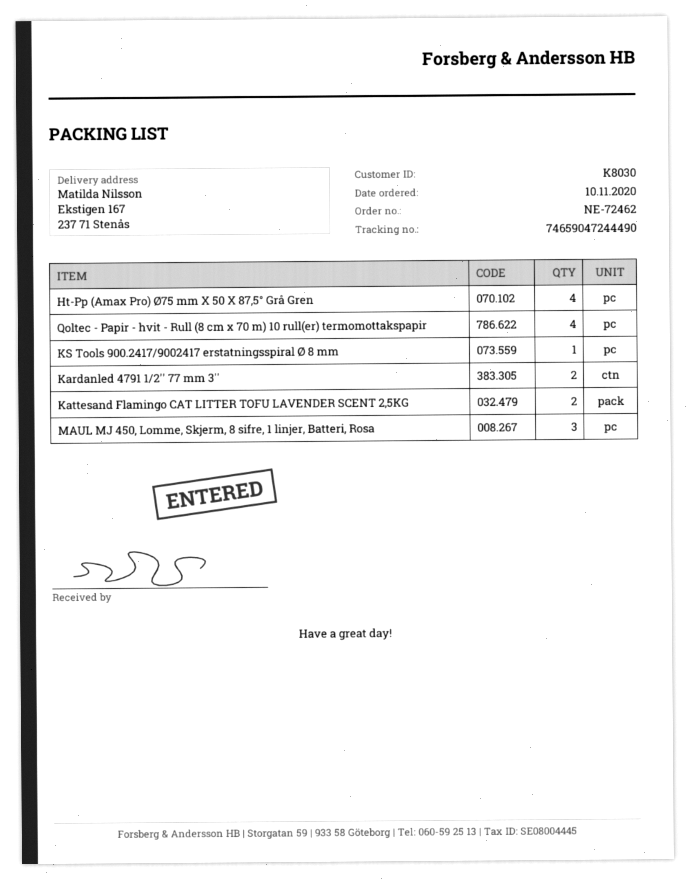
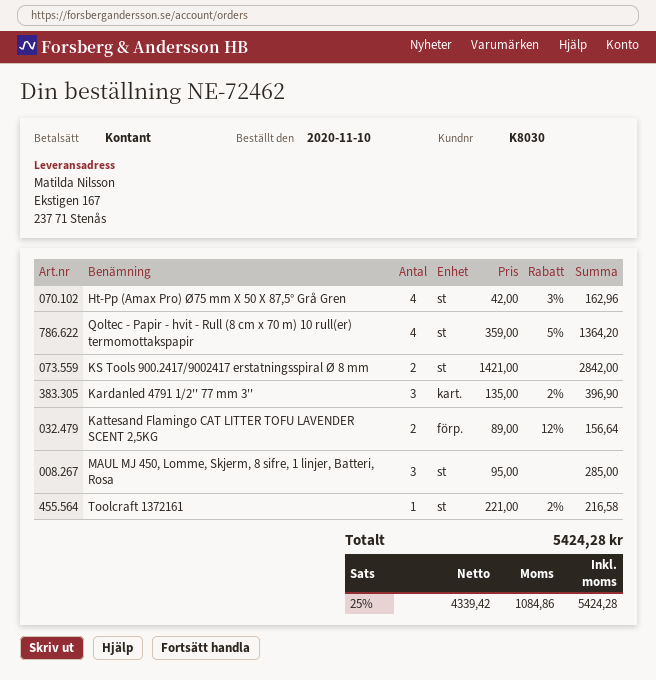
KS Tools 900.2417/9002417 erstatningsspiral Ø 8 mm: 1 -> 2
Kardanled 4791 1/2'' 77 mm 3'': 2 -> 3
Toolcraft 1372161: none -> 1

